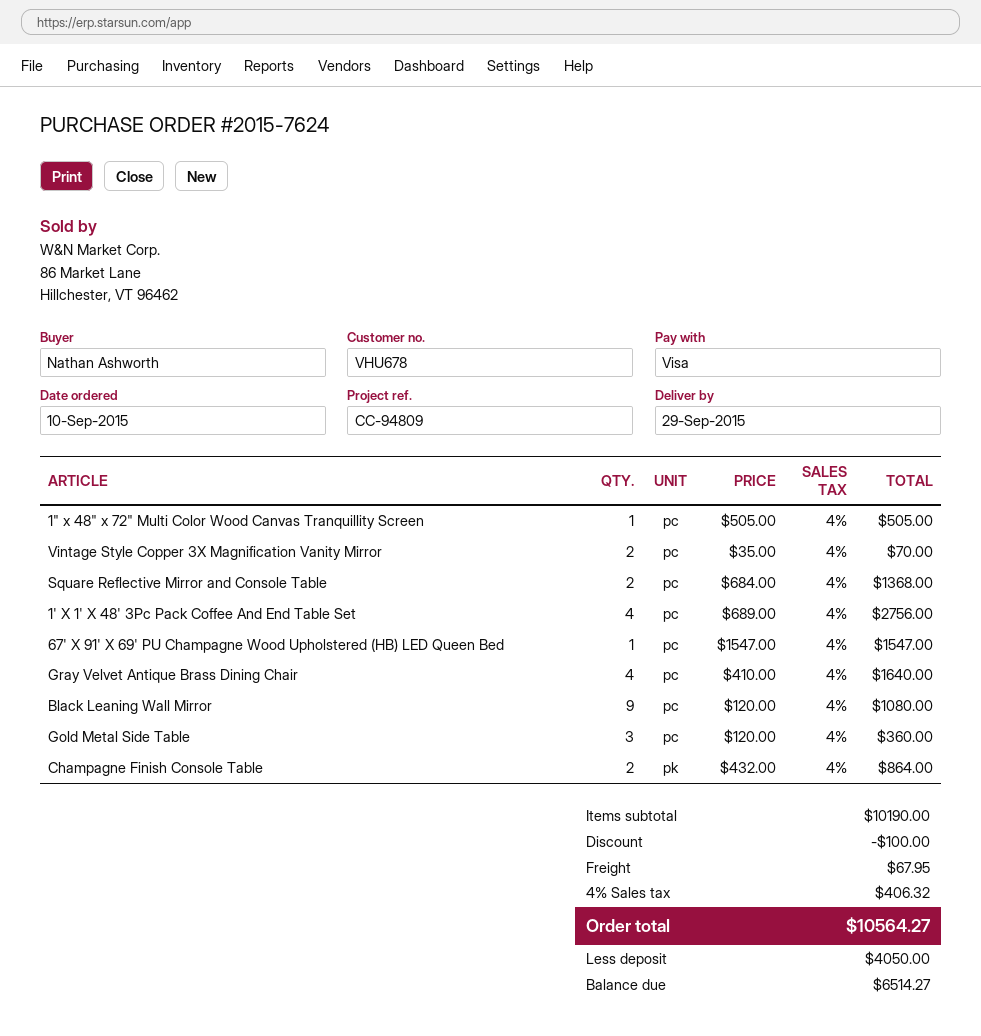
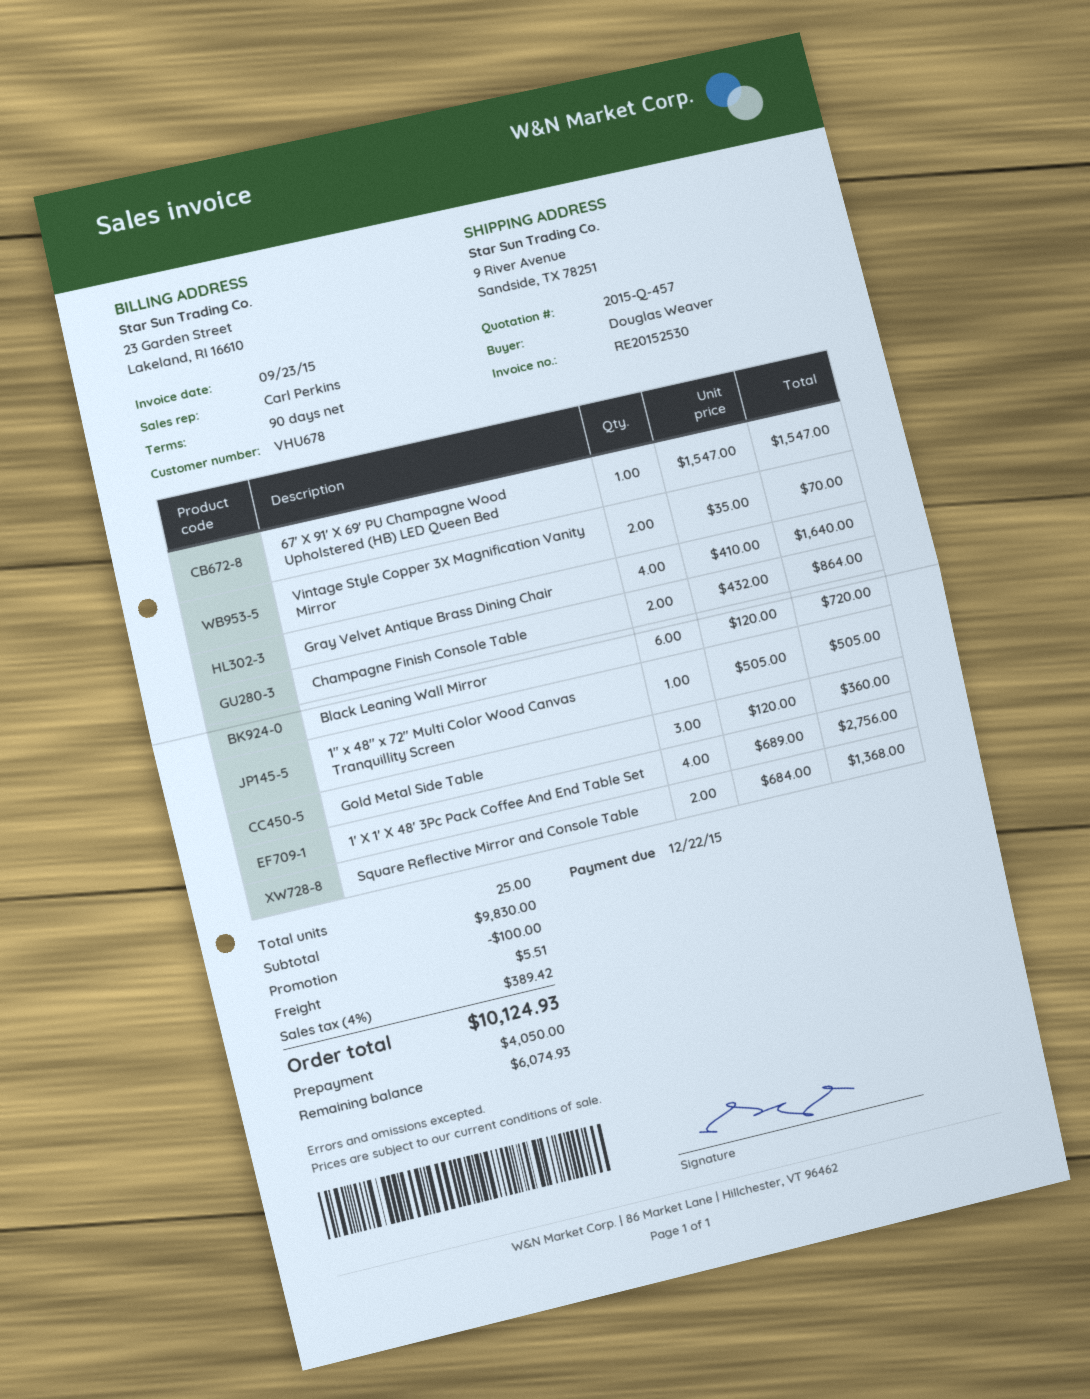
ordered by: Nathan Ashworth -> Douglas Weaver
Black Leaning Wall Mirror: 9 x 120.00 = 1080.00 -> 6 x 120.00 = 720.00
subtotal: 10190.00 -> 9830.00
shipping: 67.95 -> 5.51
tax: 4% = 406.32 -> 4% = 389.42
total: 10564.27 -> 10124.93
balance: 6514.27 -> 6074.93

